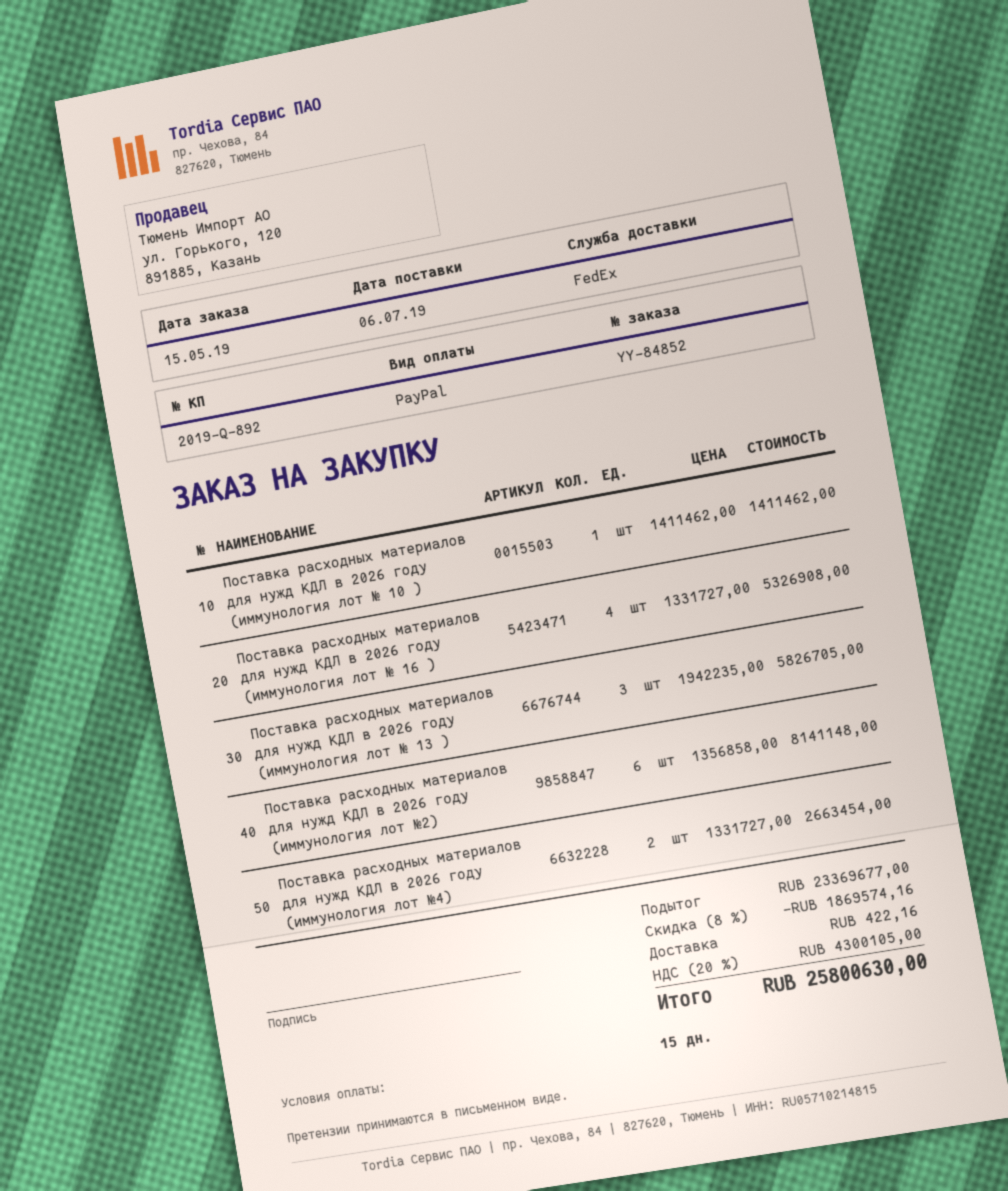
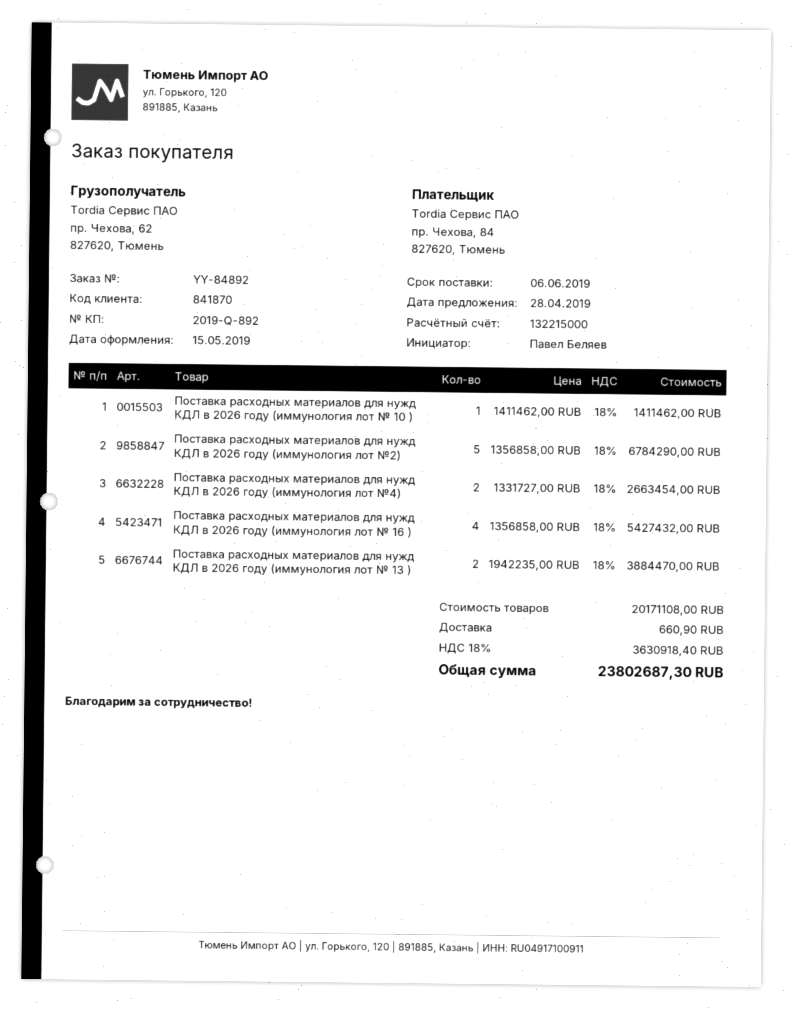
order number: YY-84852 -> YY-84892
delivery date: 2019-07-06 -> 2019-06-06
Поставка расходных материалов для нужд КДЛ в 2026 году (иммунология лот № 16 ): 4 x 1331727.00 = 5326908.00 -> 4 x 1356858.00 = 5427432.00
Поставка расходных материалов для нужд КДЛ в 2026 году (иммунология лот № 13 ): 3 x 1942235.00 = 5826705.00 -> 2 x 1942235.00 = 3884470.00
Поставка расходных материалов для нужд КДЛ в 2026 году (иммунология лот №2): 6 x 1356858.00 = 8141148.00 -> 5 x 1356858.00 = 6784290.00
subtotal: 23369677.00 -> 20171108.00
discount: 8% = 1869574.16 -> none
shipping: 422.16 -> 660.90
tax: 20% = 4300105.00 -> 18% = 3630918.40
total: 25800630.00 -> 23802687.30

